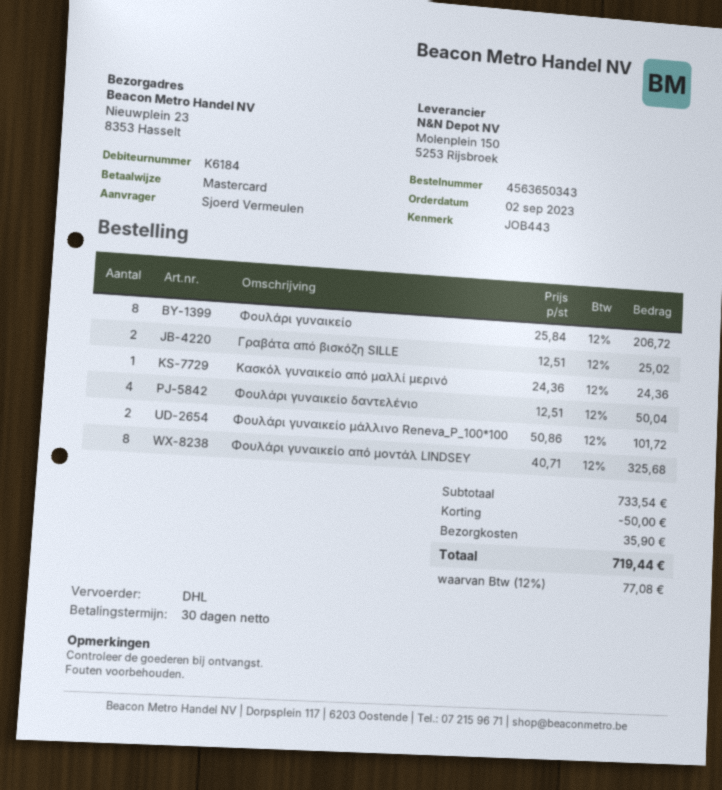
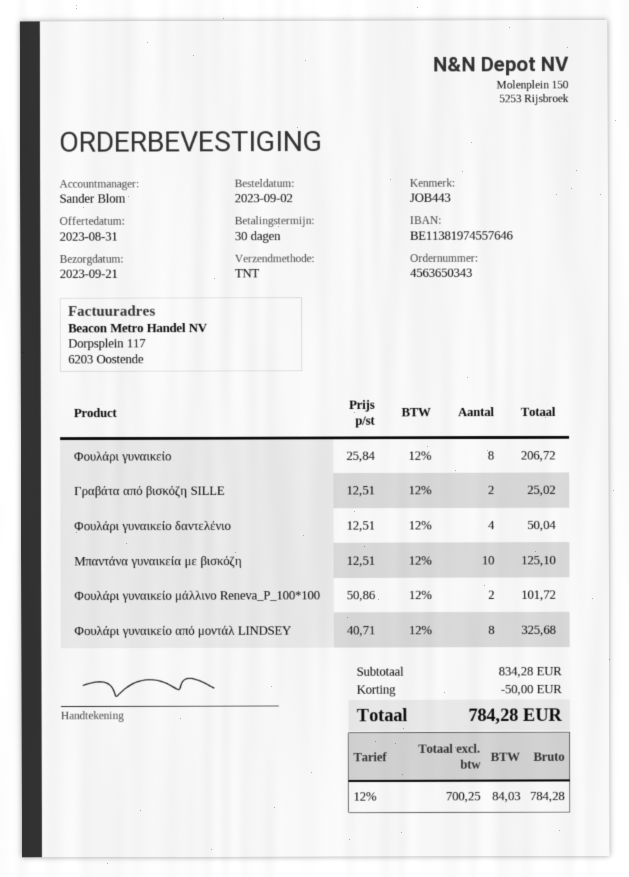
shipping method: DHL -> TNT
Κασκόλ γυναικείο από μαλλί μερινό: 1 x 24.36 = 24.36 -> none
Μπαντάνα γυναικεία με βισκόζη: none -> 10 x 12.51 = 125.10
subtotal: 733.54 -> 834.28
shipping: 35.90 -> none
tax: 12% = 77.08 -> 12% = 84.03
total: 719.44 -> 784.28

